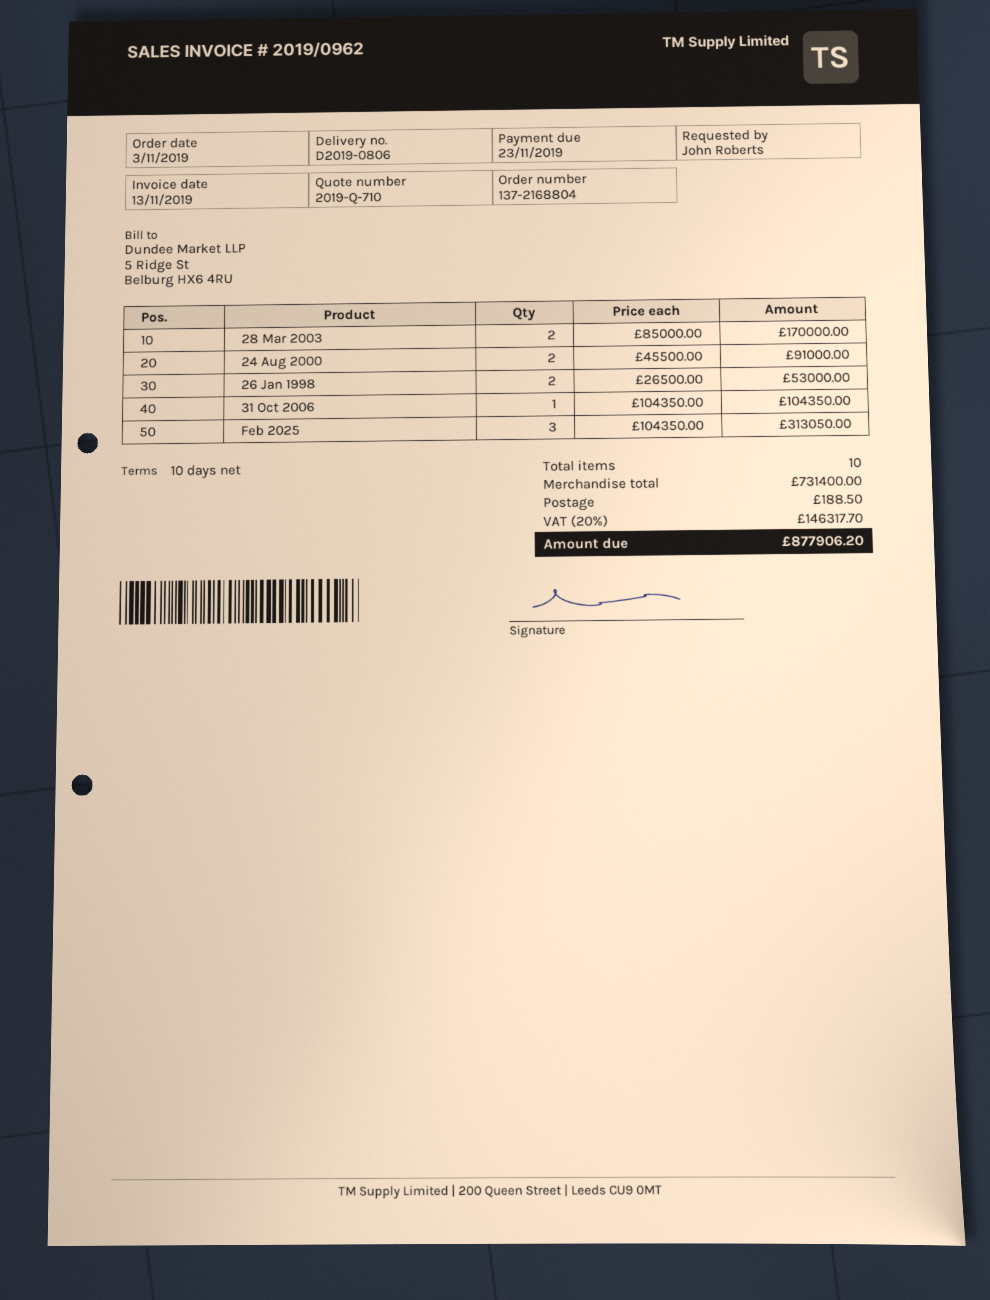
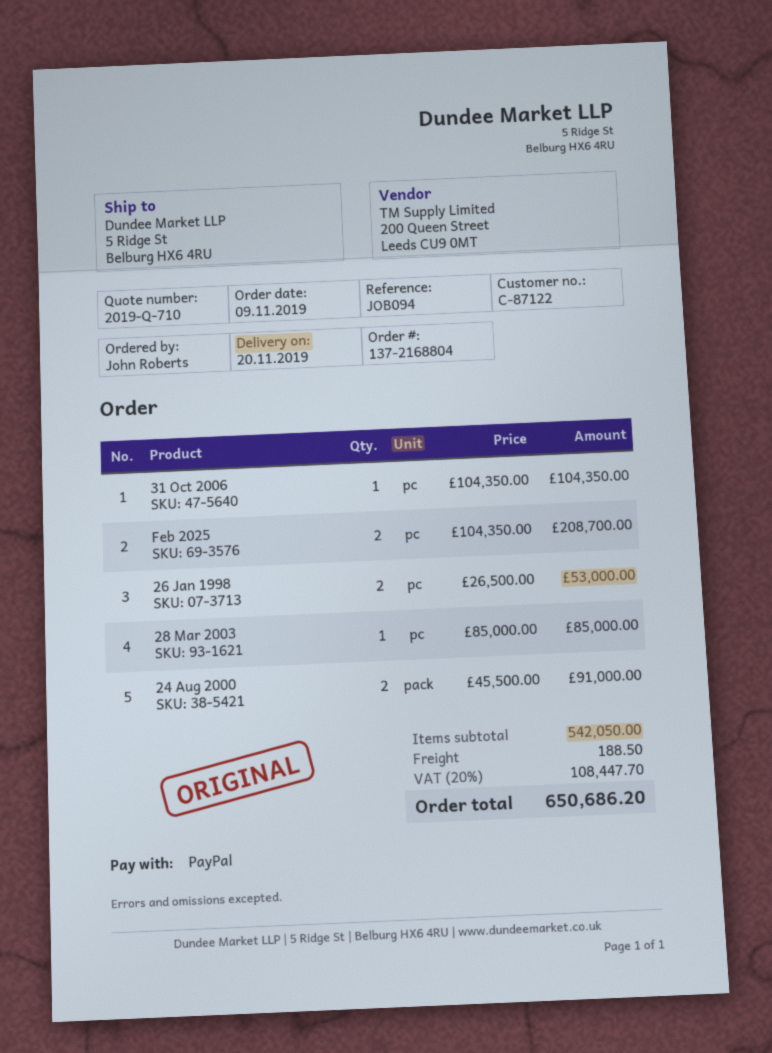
order date: 2019-11-03 -> 2019-11-09
28 Mar 2003: 2 x 85000.00 = 170000.00 -> 1 x 85000.00 = 85000.00
Feb 2025: 3 x 104350.00 = 313050.00 -> 2 x 104350.00 = 208700.00
subtotal: 731400.00 -> 542050.00
tax: 20% = 146317.70 -> 20% = 108447.70
total: 877906.20 -> 650686.20

